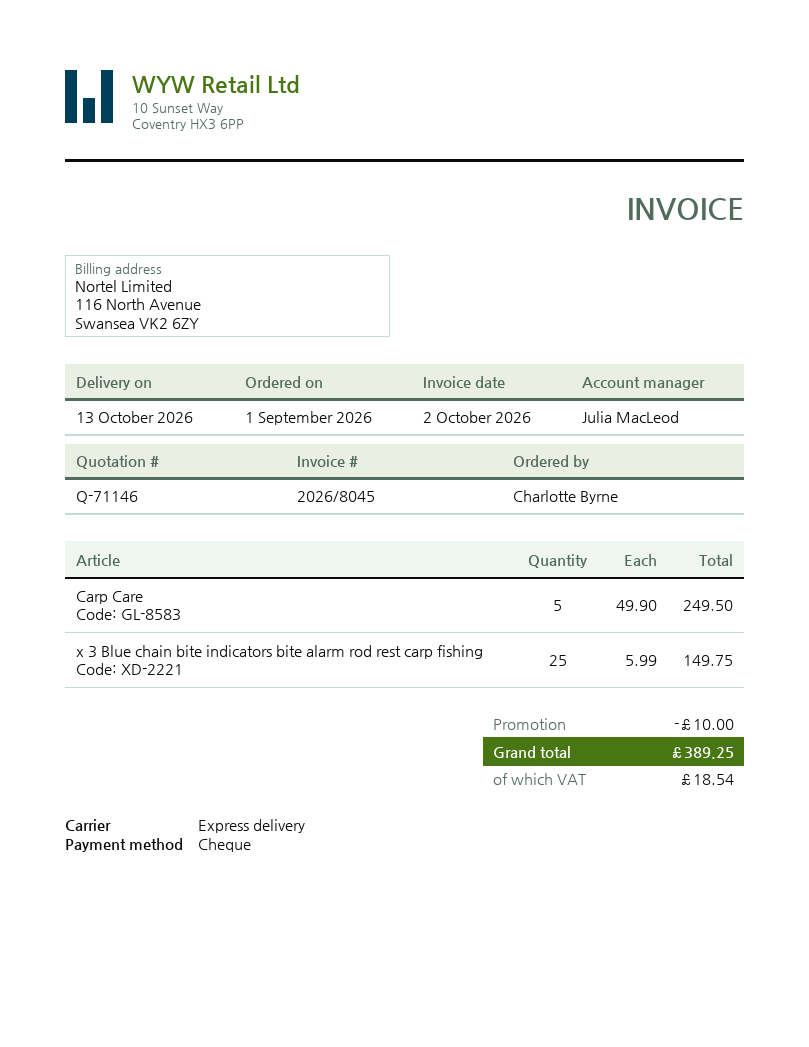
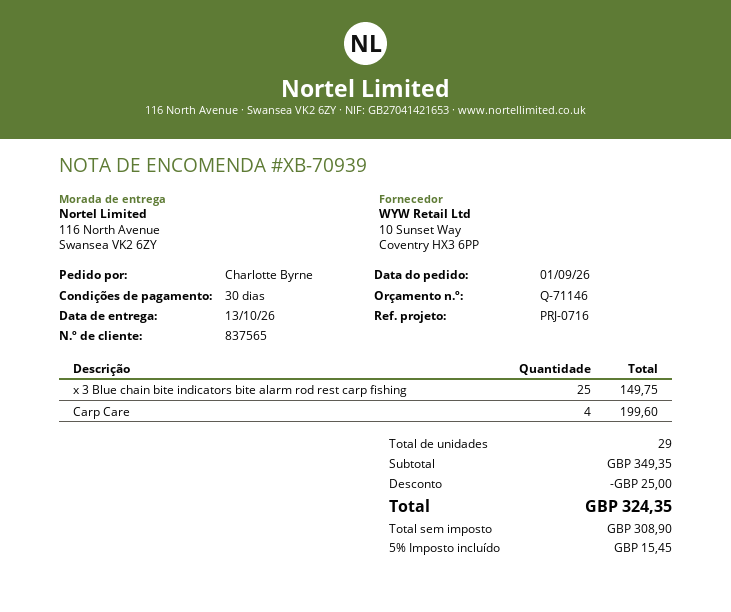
Carp Care: 5 for 249.50 -> 4 for 199.60
discount: 10.00 -> 25.00
tax: 18.54 -> 15.45
total: 389.25 -> 324.35

